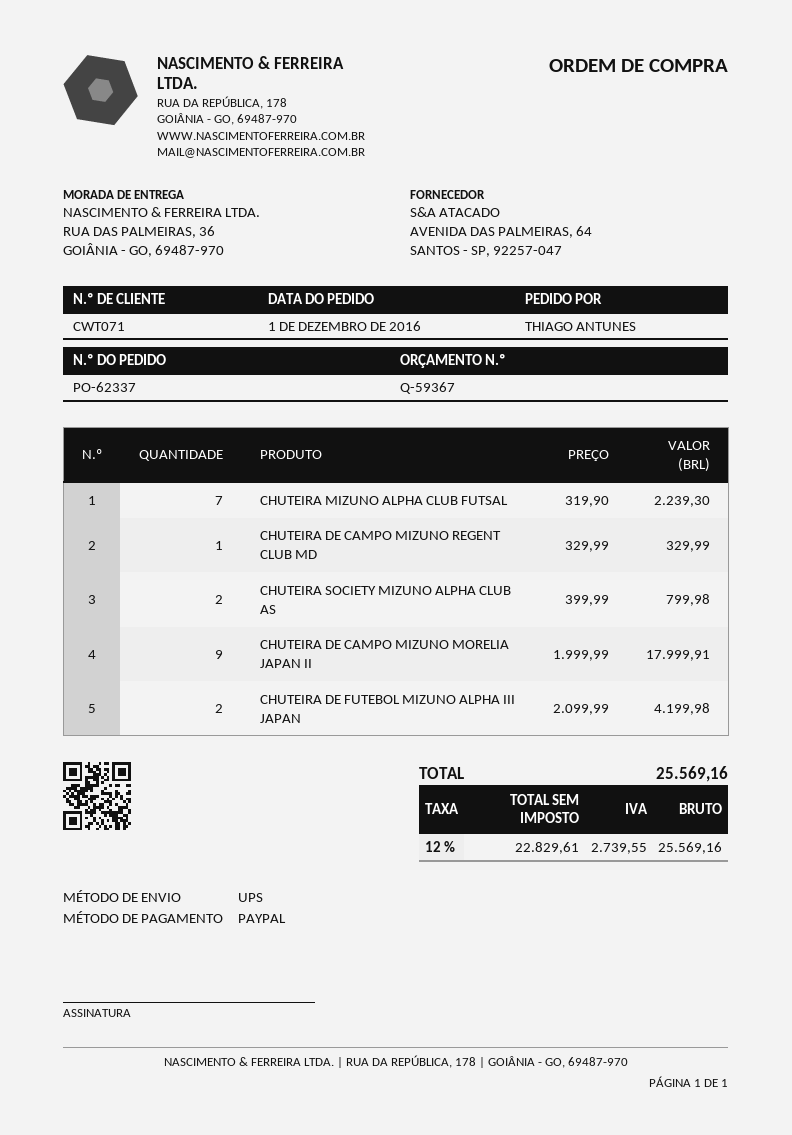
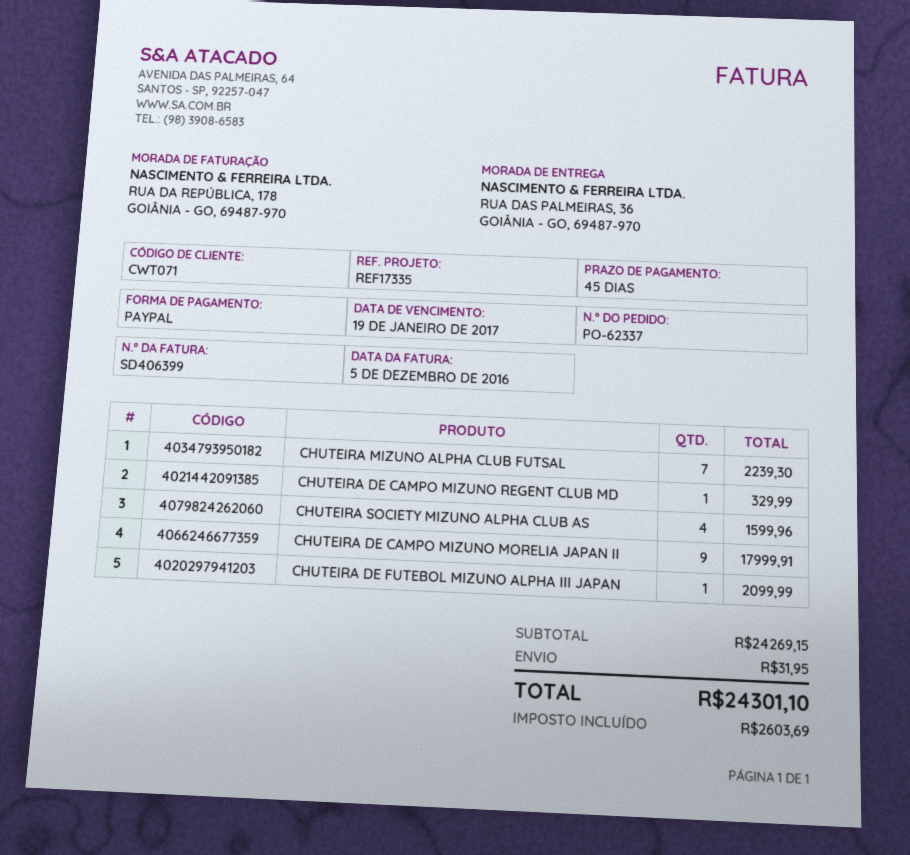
CHUTEIRA SOCIETY MIZUNO ALPHA CLUB AS: 2 for 799.98 -> 4 for 1599.96
CHUTEIRA DE FUTEBOL MIZUNO ALPHA III JAPAN: 2 for 4199.98 -> 1 for 2099.99
shipping: none -> 31.95
tax: 2739.55 -> 2603.69
total: 25569.16 -> 24301.10

